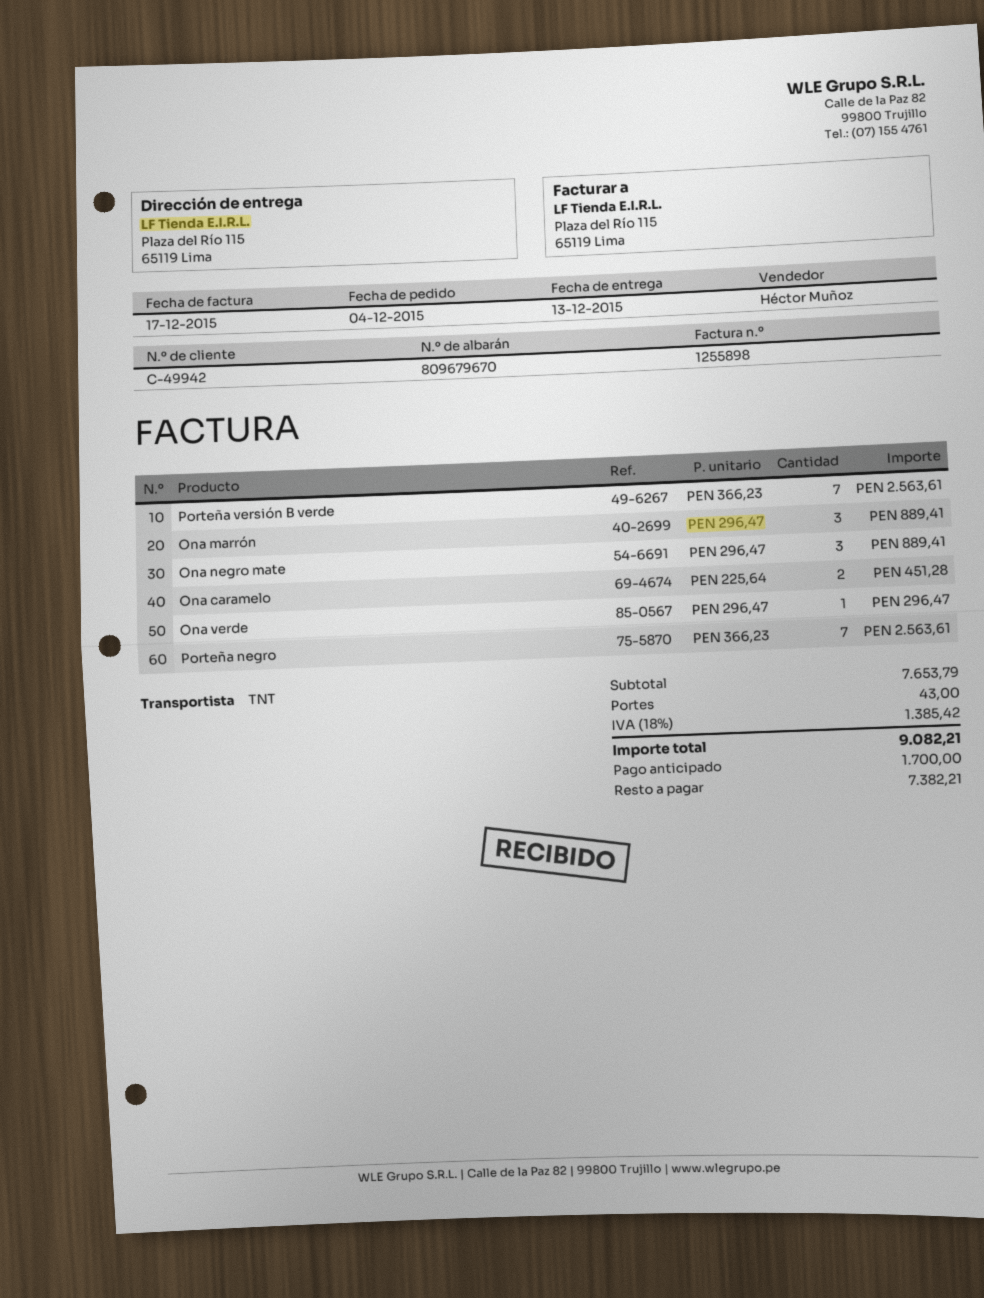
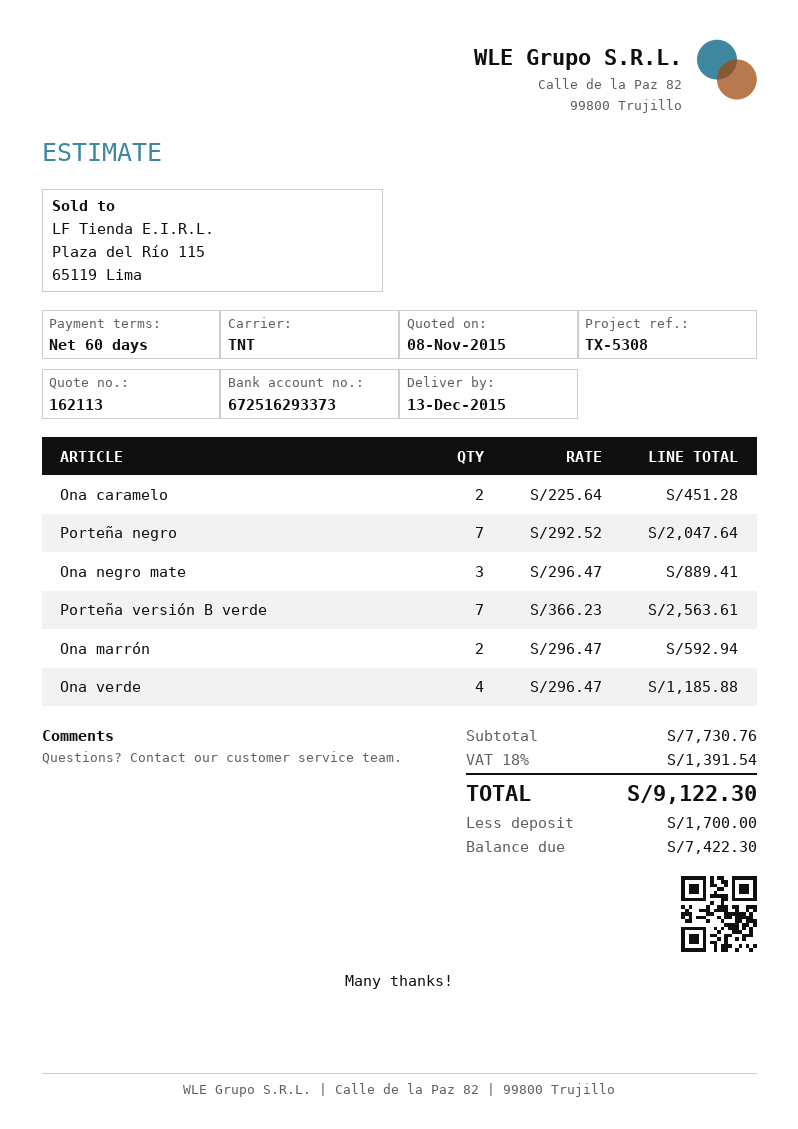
Ona marrón: 3 x 296.47 = 889.41 -> 2 x 296.47 = 592.94
Ona verde: 1 x 296.47 = 296.47 -> 4 x 296.47 = 1185.88
Porteña negro: 7 x 366.23 = 2563.61 -> 7 x 292.52 = 2047.64
subtotal: 7653.79 -> 7730.76
shipping: 43.00 -> none
tax: 18% = 1385.42 -> 18% = 1391.54
total: 9082.21 -> 9122.30
balance: 7382.21 -> 7422.30

